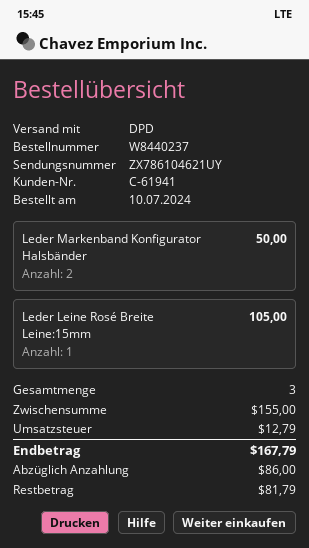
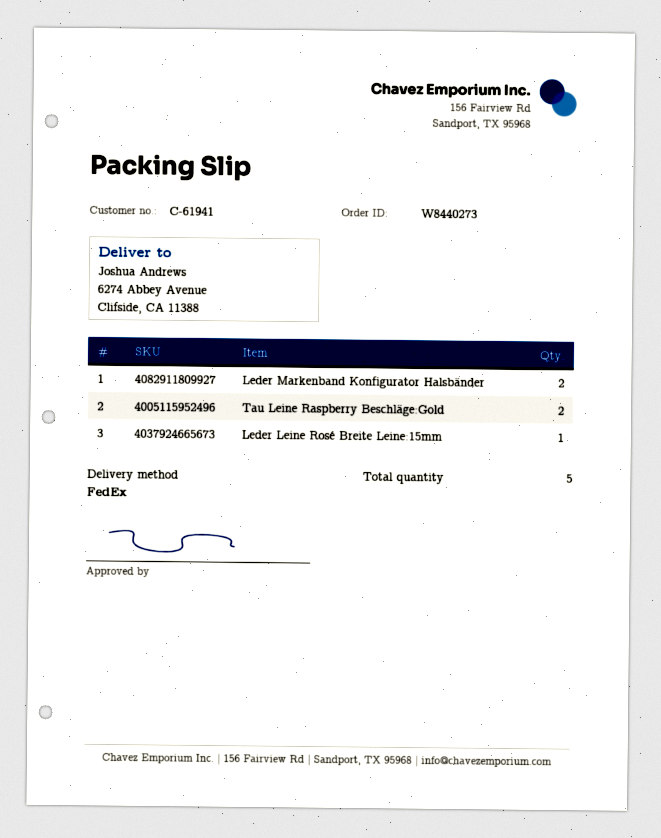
order number: W8440237 -> W8440273
shipping method: DPD -> FedEx
Tau Leine Raspberry Beschläge:Gold: none -> 2
total quantity: 3 -> 5

